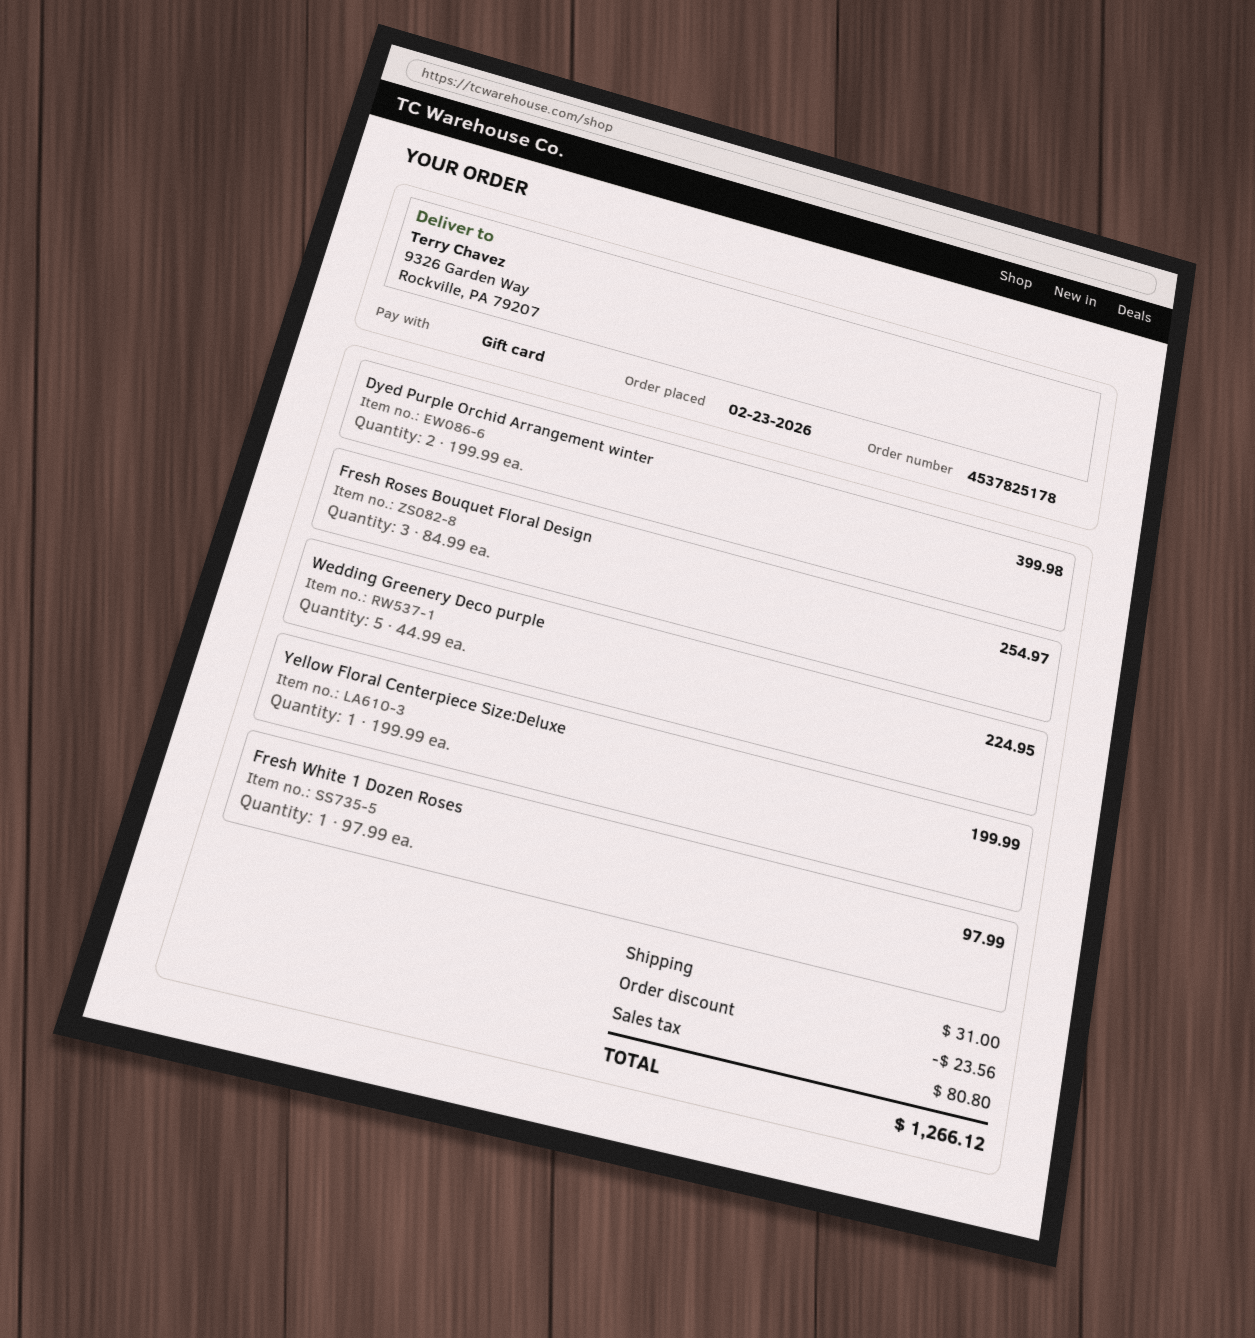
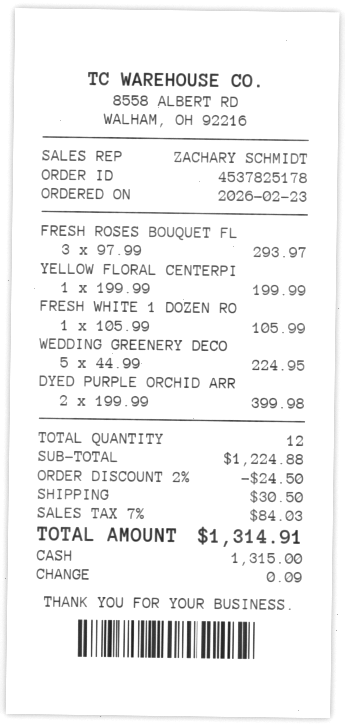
payment method: gift card -> cash
Fresh Roses Bouquet Floral Design: 3 x 84.99 = 254.97 -> 3 x 97.99 = 293.97
Fresh White 1 Dozen Roses: 1 x 97.99 = 97.99 -> 1 x 105.99 = 105.99
discount: 23.56 -> 24.50
shipping: 31.00 -> 30.50
tax: 80.80 -> 84.03
total: 1266.12 -> 1314.91

